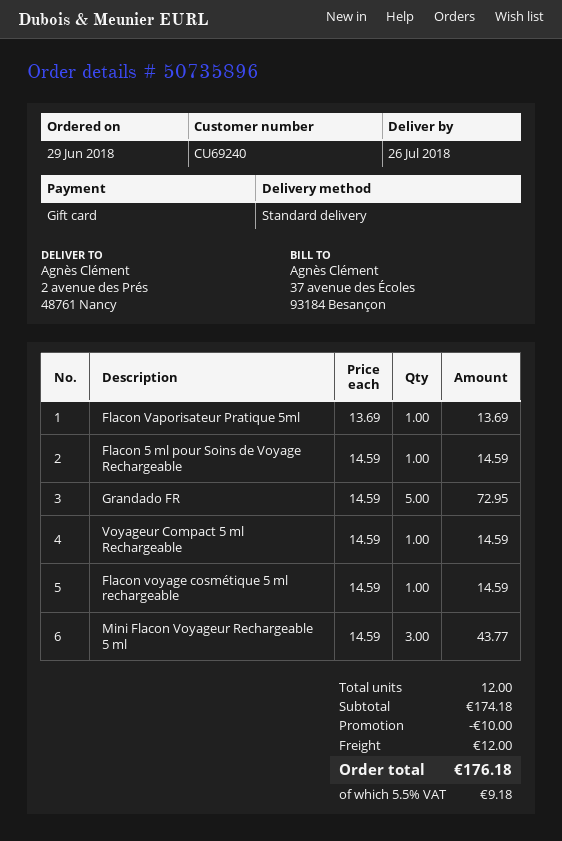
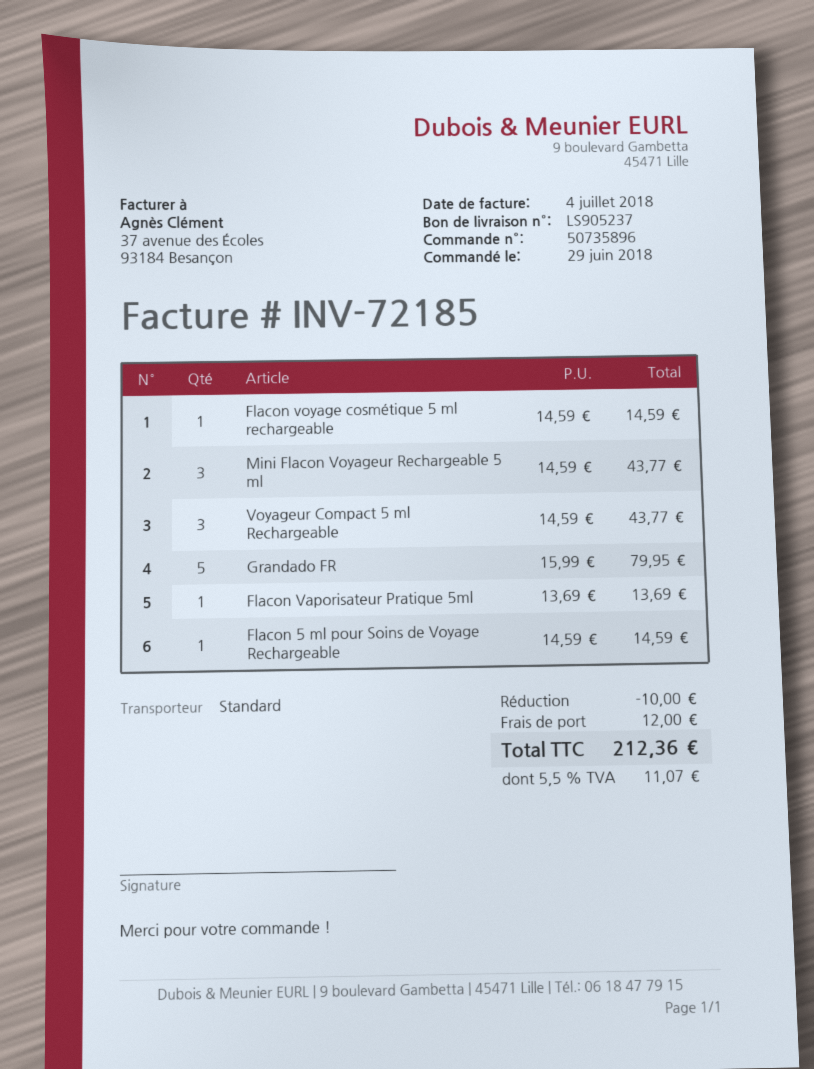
Grandado FR: 5 x 14.59 = 72.95 -> 5 x 15.99 = 79.95
Voyageur Compact 5 ml Rechargeable: 1 x 14.59 = 14.59 -> 3 x 14.59 = 43.77
tax: 5.5% = 9.18 -> 5.5% = 11.07
total: 176.18 -> 212.36

